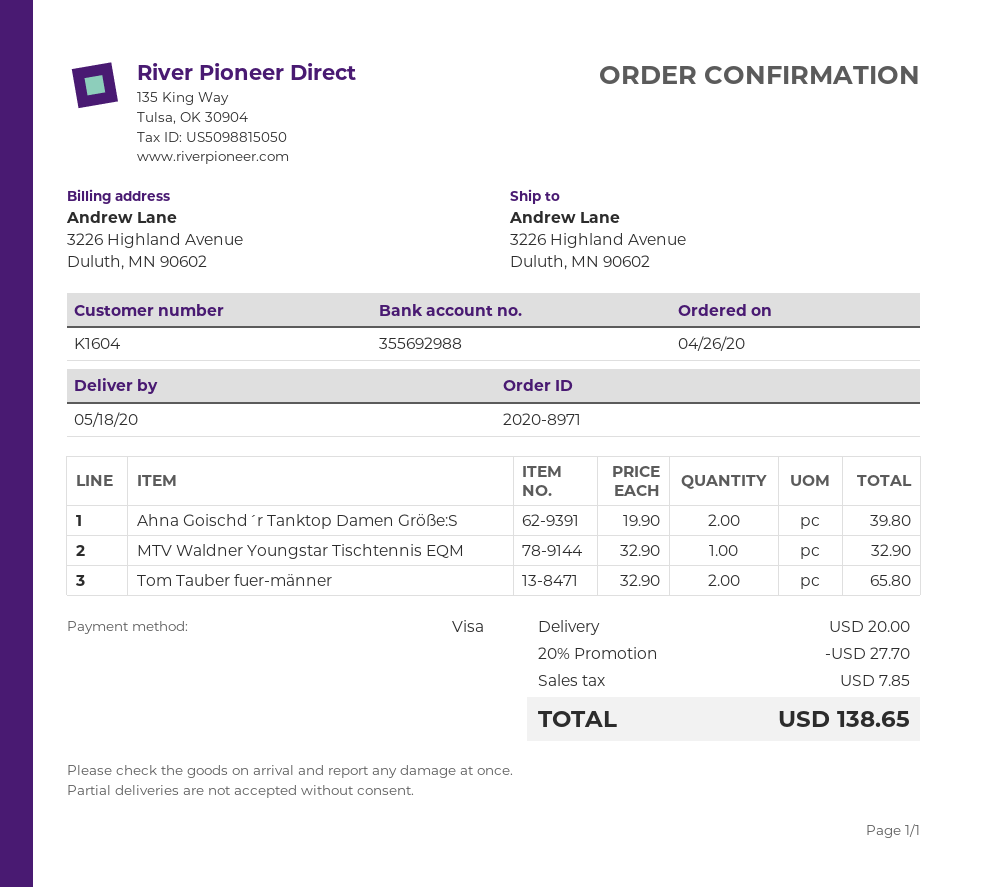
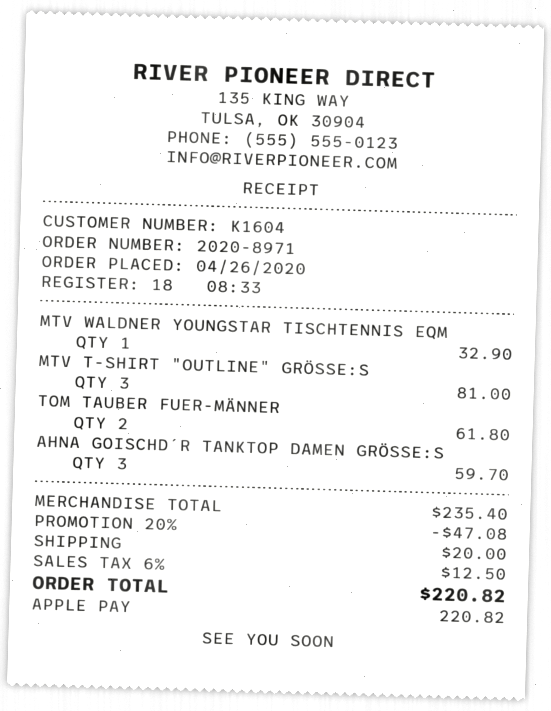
payment method: Visa -> Apple Pay
Ahna Goischd´r Tanktop Damen Größe:S: 2 for 39.80 -> 3 for 59.70
Tom Tauber fuer-männer: 2 for 65.80 -> 2 for 61.80
MTV T-SHIRT "OUTLINE" GRÖSSE:S: none -> 3 for 81.00
discount: 20% = 27.70 -> 20% = 47.08
tax: 7.85 -> 12.50
total: 138.65 -> 220.82

